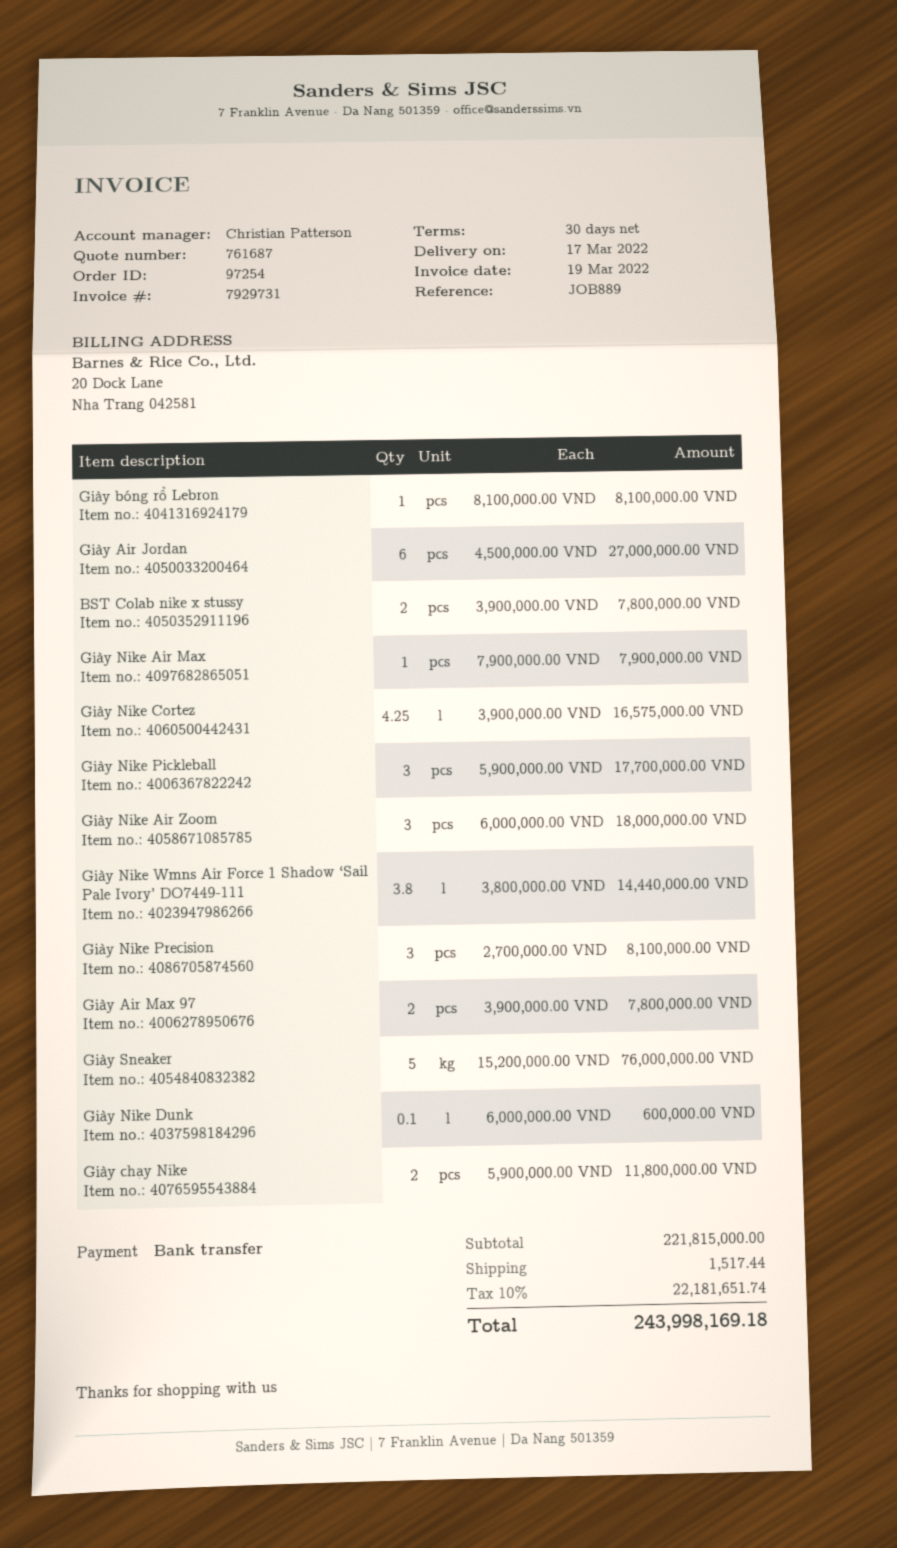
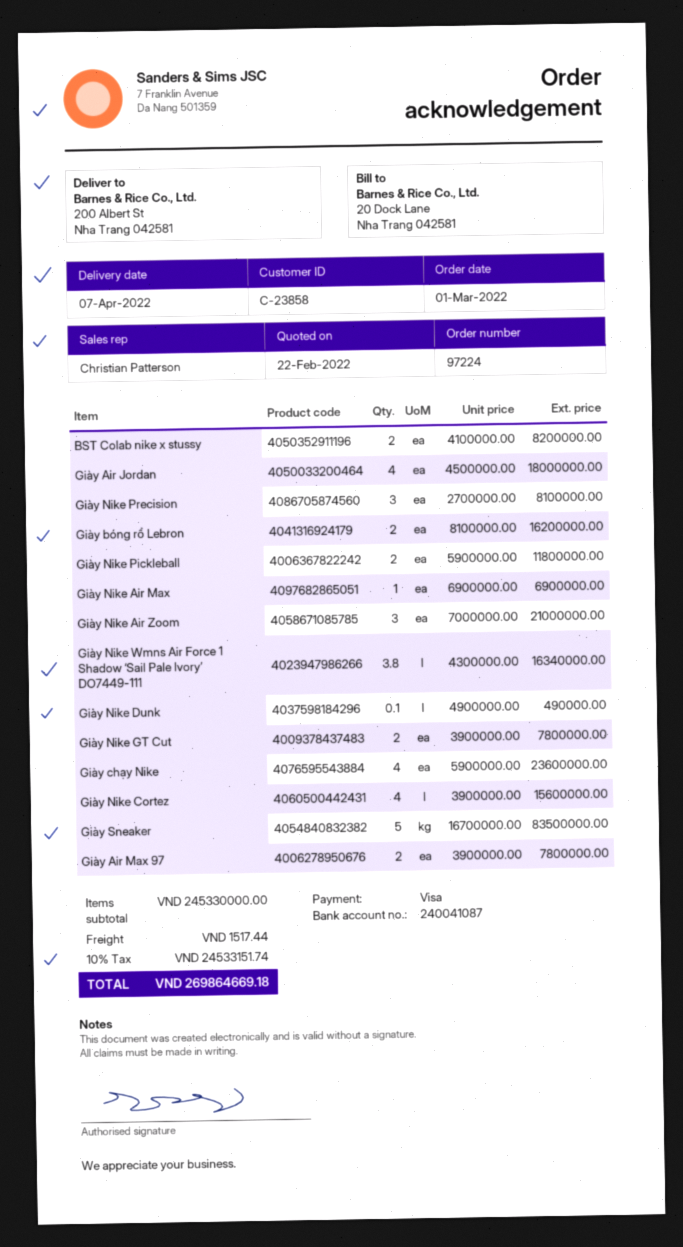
order number: 97254 -> 97224
delivery date: 2022-03-17 -> 2022-04-07
payment method: bank transfer -> Visa
Giày bóng rổ Lebron: 1 x 8100000.00 = 8100000.00 -> 2 x 8100000.00 = 16200000.00
Giày Air Jordan: 6 x 4500000.00 = 27000000.00 -> 4 x 4500000.00 = 18000000.00
BST Colab nike x stussy: 2 x 3900000.00 = 7800000.00 -> 2 x 4100000.00 = 8200000.00
Giày Nike Air Max: 1 x 7900000.00 = 7900000.00 -> 1 x 6900000.00 = 6900000.00
Giày Nike Cortez: 4.25 x 3900000.00 = 16575000.00 -> 4 x 3900000.00 = 15600000.00
Giày Nike Pickleball: 3 x 5900000.00 = 17700000.00 -> 2 x 5900000.00 = 11800000.00
Giày Nike Air Zoom: 3 x 6000000.00 = 18000000.00 -> 3 x 7000000.00 = 21000000.00
Giày Nike Wmns Air Force 1 Shadow ‘Sail Pale Ivory’ DO7449-111: 3.8 x 3800000.00 = 14440000.00 -> 3.8 x 4300000.00 = 16340000.00
Giày Sneaker: 5 x 15200000.00 = 76000000.00 -> 5 x 16700000.00 = 83500000.00
Giày Nike Dunk: 0.1 x 6000000.00 = 600000.00 -> 0.1 x 4900000.00 = 490000.00
Giày chạy Nike: 2 x 5900000.00 = 11800000.00 -> 4 x 5900000.00 = 23600000.00
Giày Nike GT Cut: none -> 2 x 3900000.00 = 7800000.00
subtotal: 221815000.00 -> 245330000.00
tax: 10% = 22181651.74 -> 10% = 24533151.74
total: 243998169.18 -> 269864669.18

